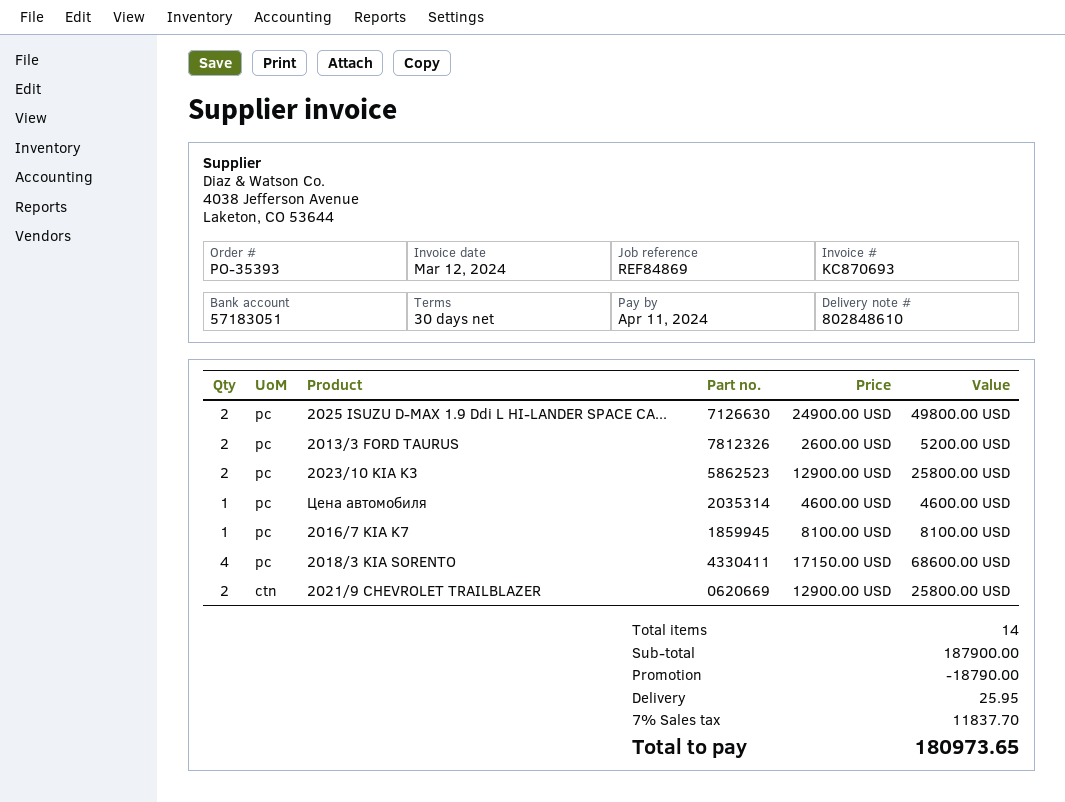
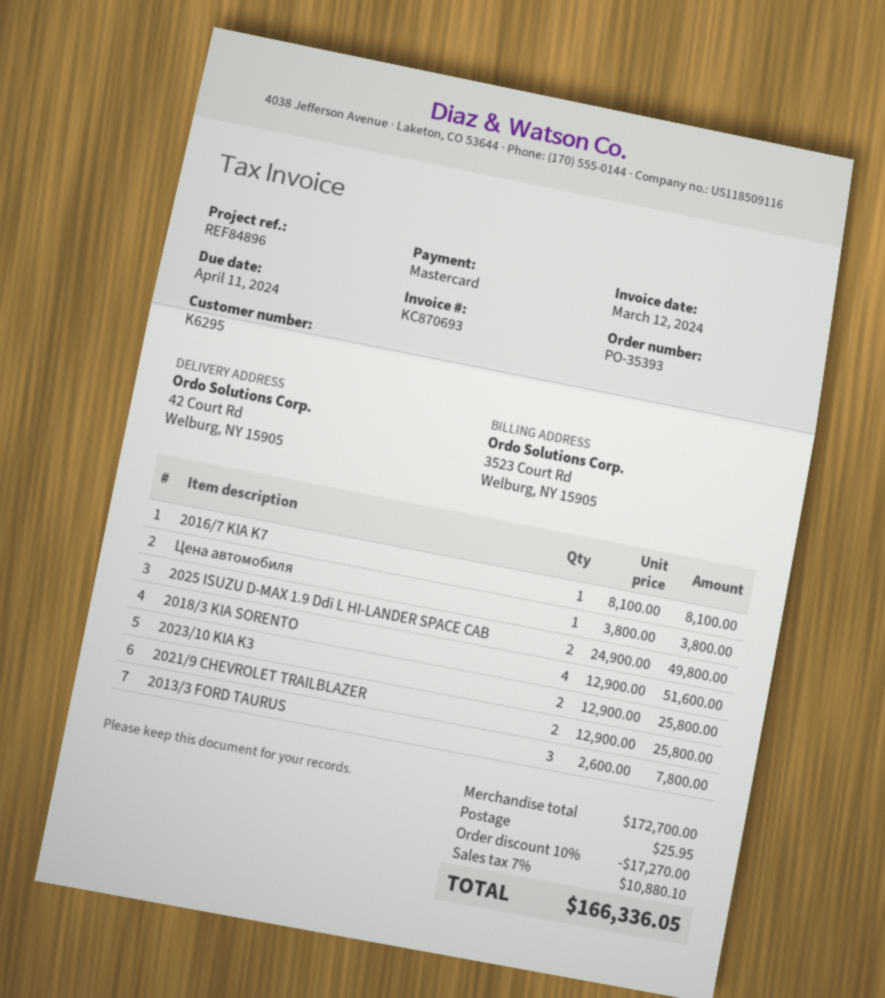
reference: REF84869 -> REF84896
2013/3 FORD TAURUS: 2 x 2600.00 = 5200.00 -> 3 x 2600.00 = 7800.00
Цена автомобиля: 1 x 4600.00 = 4600.00 -> 1 x 3800.00 = 3800.00
2018/3 KIA SORENTO: 4 x 17150.00 = 68600.00 -> 4 x 12900.00 = 51600.00
subtotal: 187900.00 -> 172700.00
discount: 18790.00 -> 17270.00
tax: 7% = 11837.70 -> 7% = 10880.10
total: 180973.65 -> 166336.05

